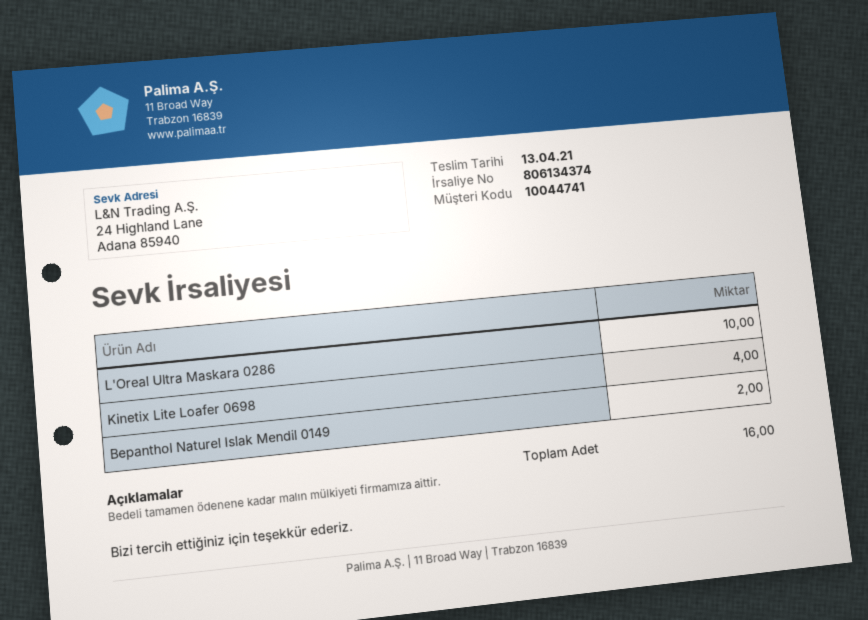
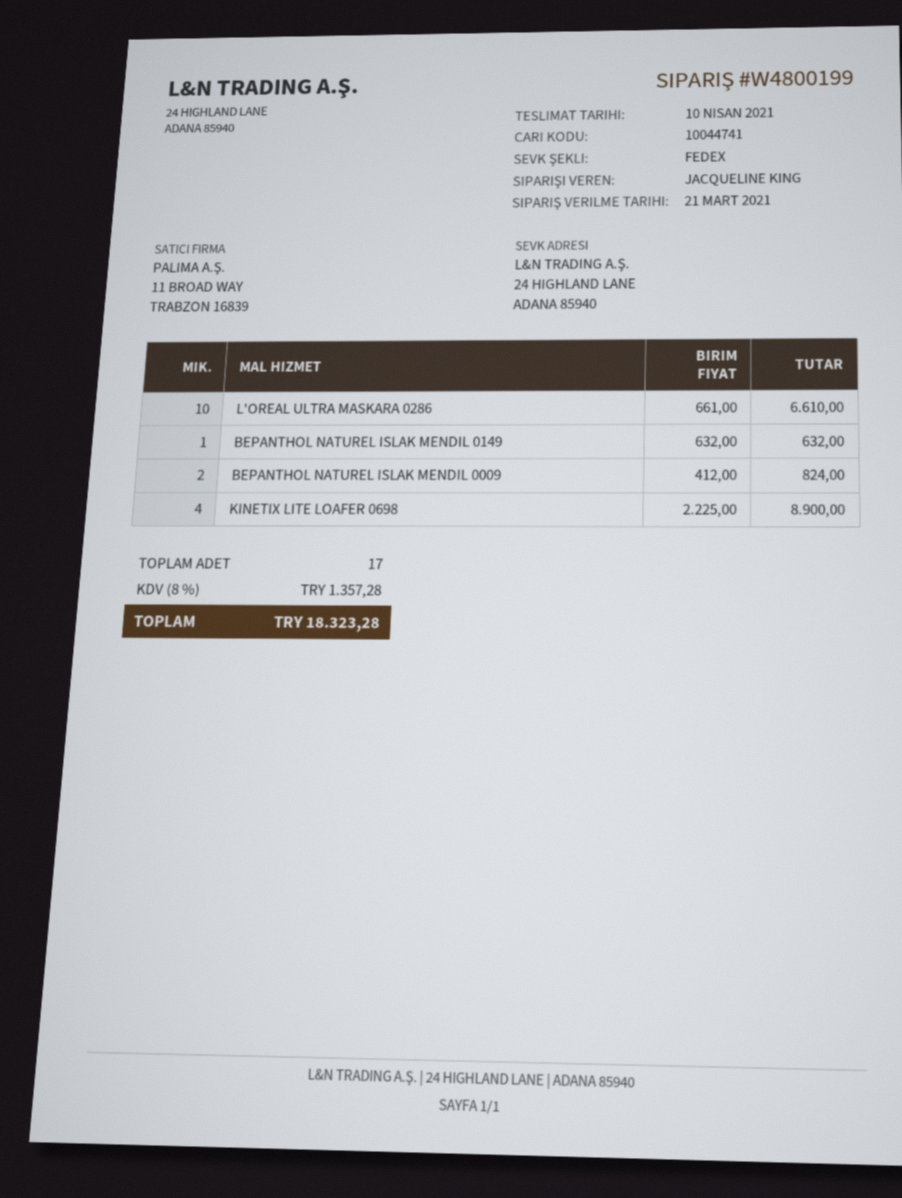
delivery date: 2021-04-13 -> 2021-04-10
Bepanthol Naturel Islak Mendil 0149: 2 -> 1
BEPANTHOL NATUREL ISLAK MENDIL 0009: none -> 2
total quantity: 16 -> 17

